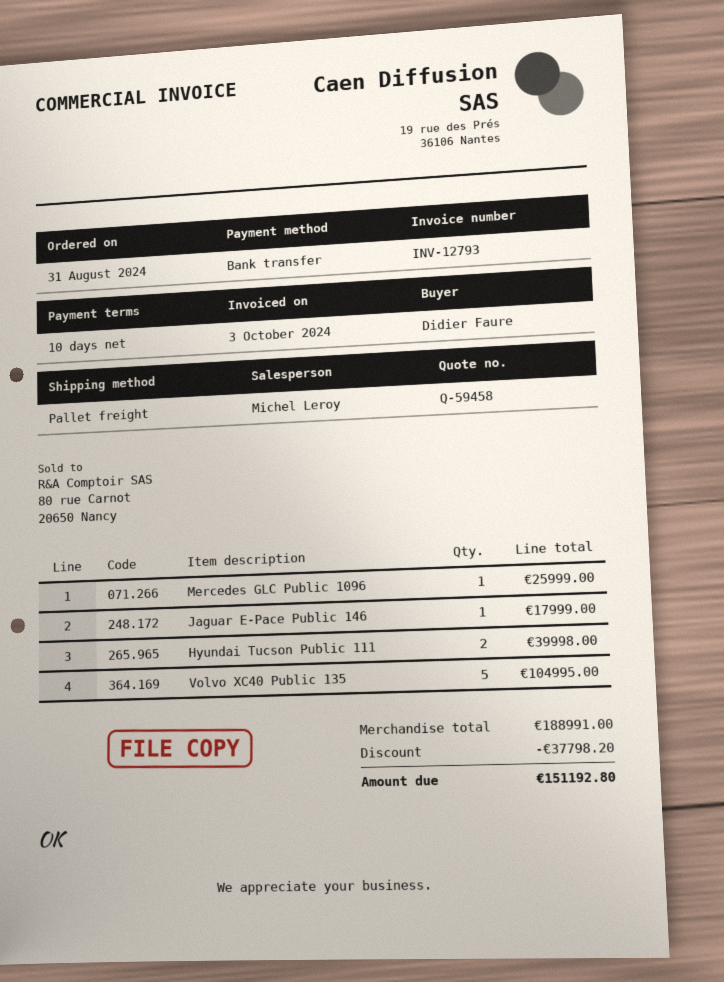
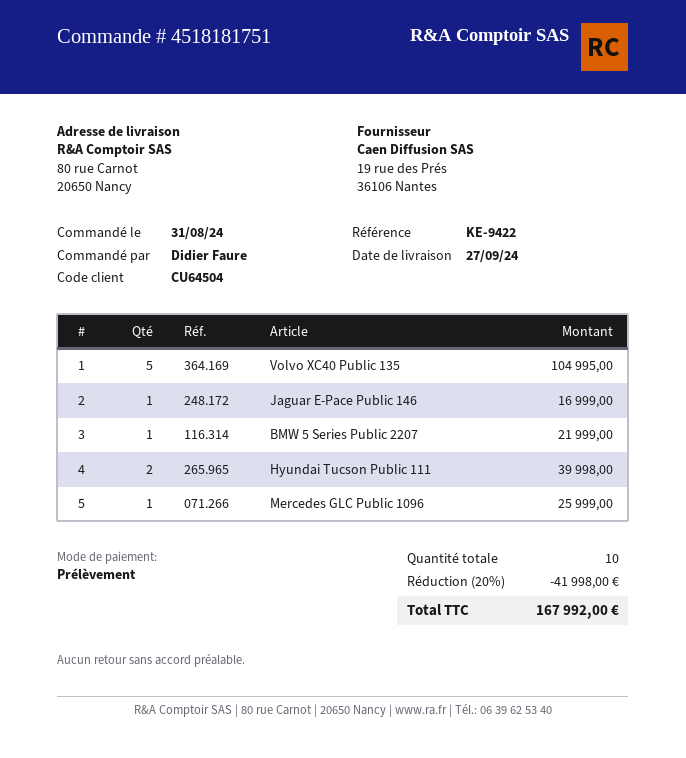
payment method: bank transfer -> direct debit
Jaguar E-Pace Public 146: 1 for 17999.00 -> 1 for 16999.00
BMW 5 Series Public 2207: none -> 1 for 21999.00
discount: 37798.20 -> 41998.00
total: 151192.80 -> 167992.00

